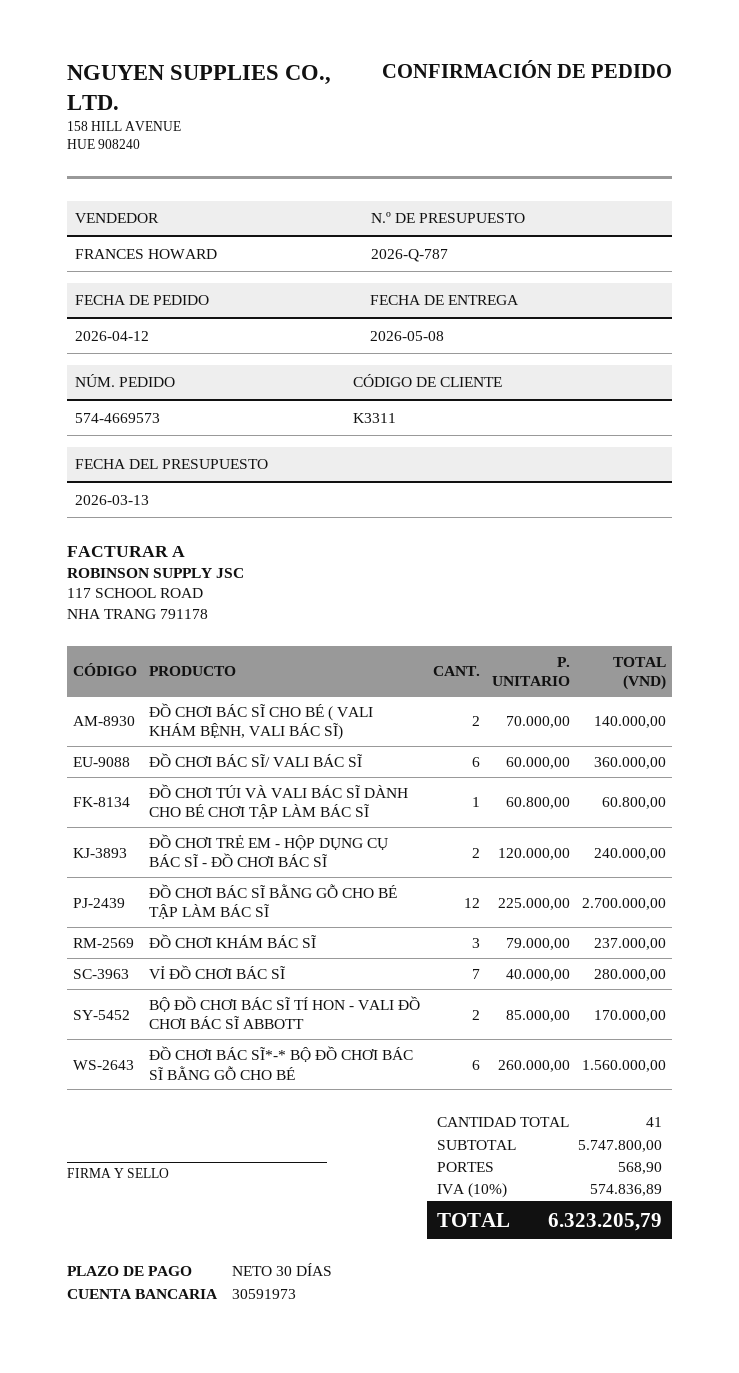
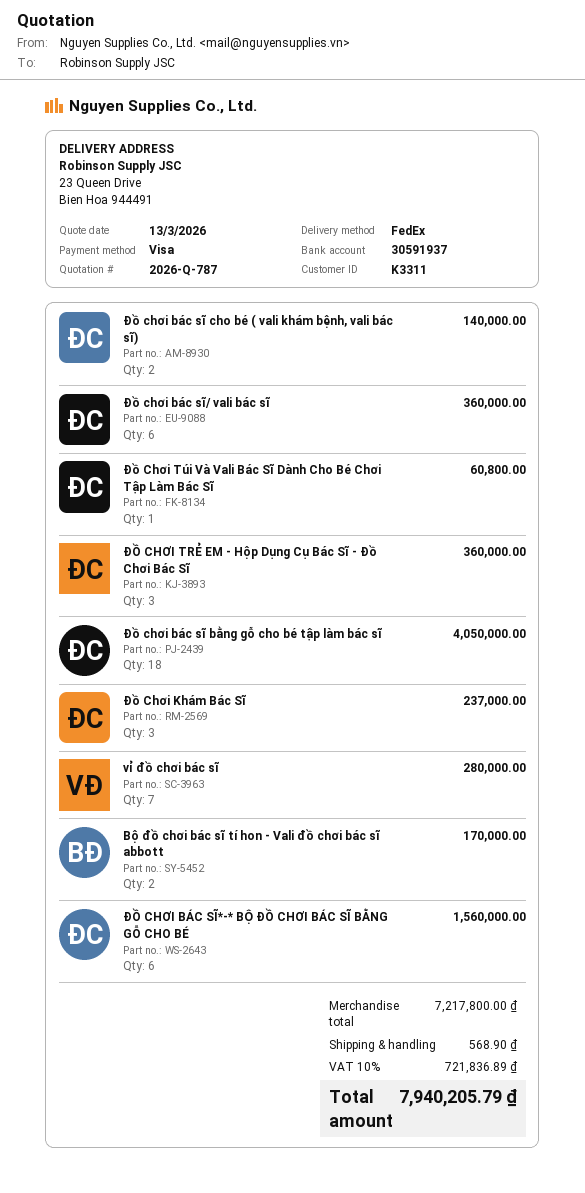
bank account: 30591973 -> 30591937
ĐỒ CHƠI TRẺ EM - HỘP DỤNG CỤ BÁC SĨ - ĐỒ CHƠI BÁC SĨ: 2 for 240000.00 -> 3 for 360000.00
ĐỒ CHƠI BÁC SĨ BẰNG GỖ CHO BÉ TẬP LÀM BÁC SĨ: 12 for 2700000.00 -> 18 for 4050000.00
subtotal: 5747800.00 -> 7217800.00
tax: 10% = 574836.89 -> 10% = 721836.89
total: 6323205.79 -> 7940205.79

